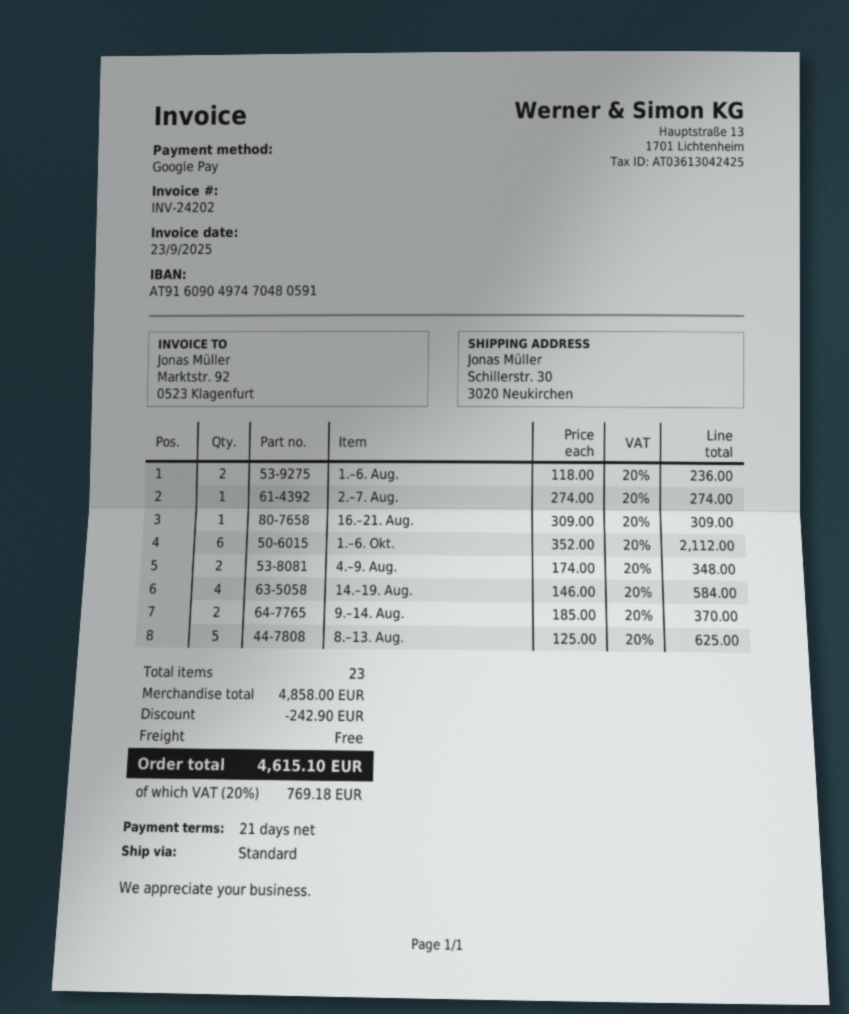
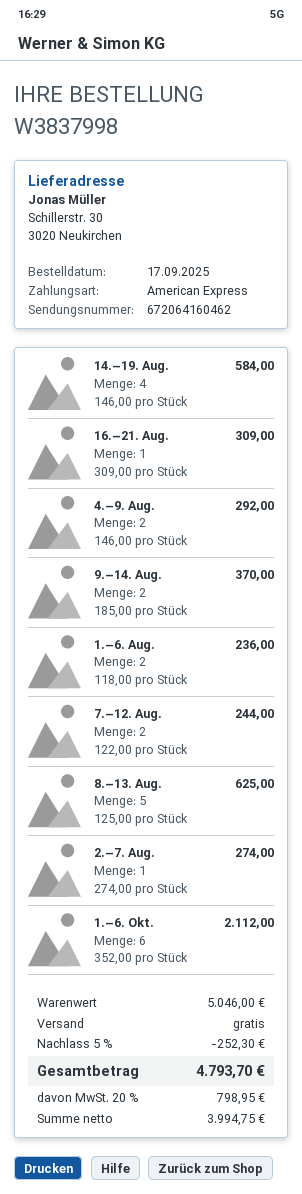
payment method: Google Pay -> American Express
4.–9. Aug.: 2 x 174.00 = 348.00 -> 2 x 146.00 = 292.00
7.–12. Aug.: none -> 2 x 122.00 = 244.00
subtotal: 4858.00 -> 5046.00
discount: 242.90 -> 252.30
tax: 20% = 769.18 -> 20% = 798.95
total: 4615.10 -> 4793.70

